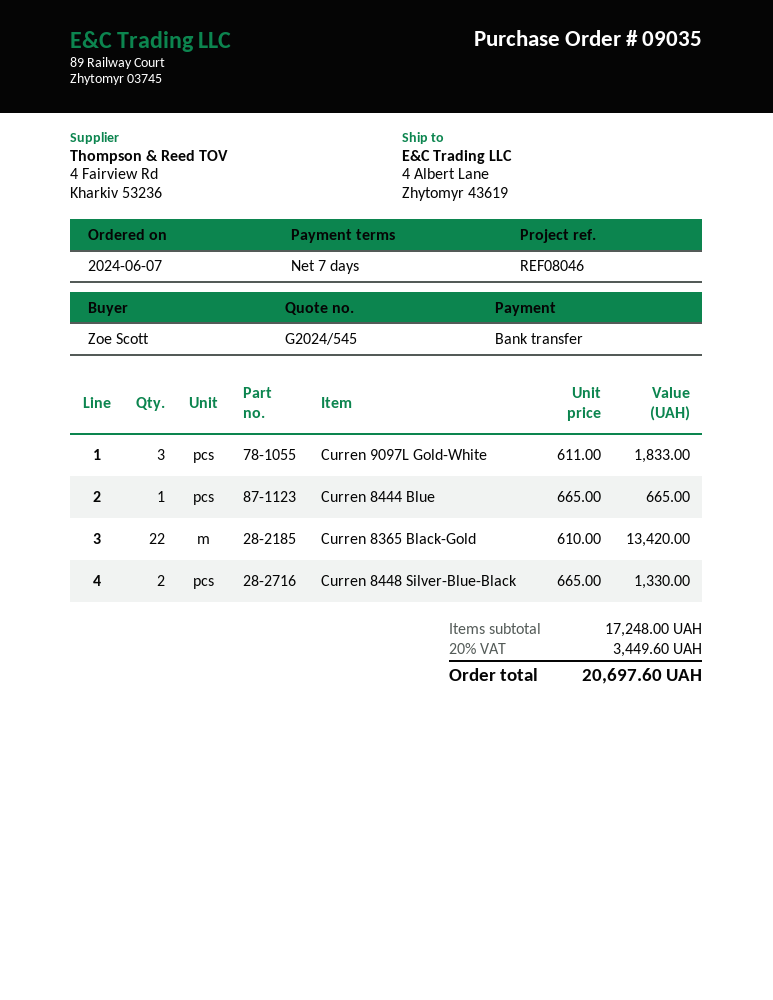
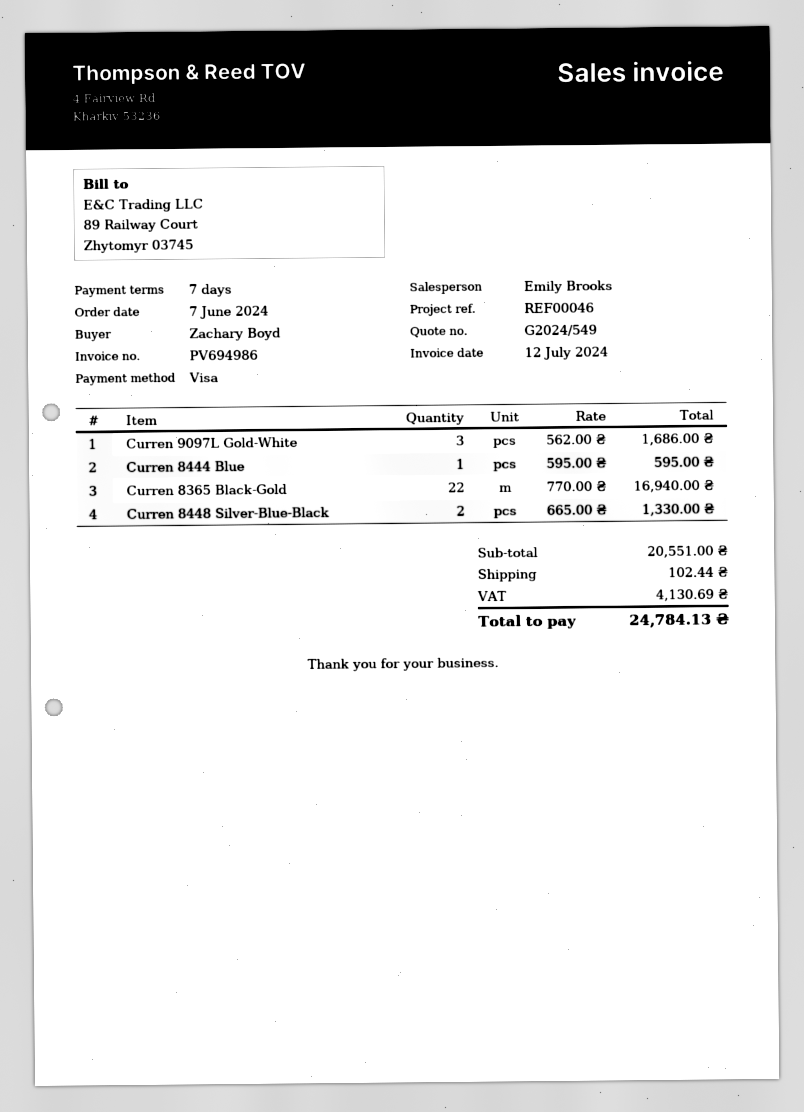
quote number: G2024/545 -> G2024/549
reference: REF08046 -> REF00046
ordered by: Zoe Scott -> Zachary Boyd
payment method: bank transfer -> Visa
Curren 9097L Gold-White: 3 x 611.00 = 1833.00 -> 3 x 562.00 = 1686.00
Curren 8444 Blue: 1 x 665.00 = 665.00 -> 1 x 595.00 = 595.00
Curren 8365 Black-Gold: 22 x 610.00 = 13420.00 -> 22 x 770.00 = 16940.00
subtotal: 17248.00 -> 20551.00
shipping: none -> 102.44
tax: 3449.60 -> 4130.69
total: 20697.60 -> 24784.13

